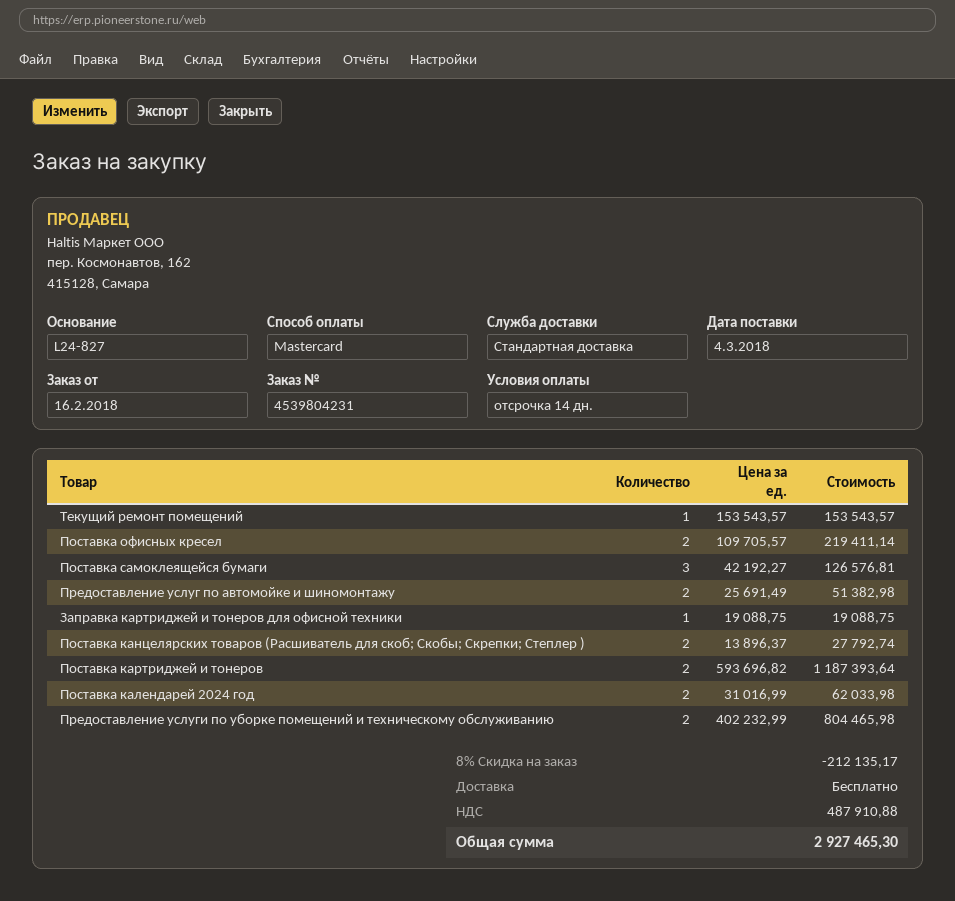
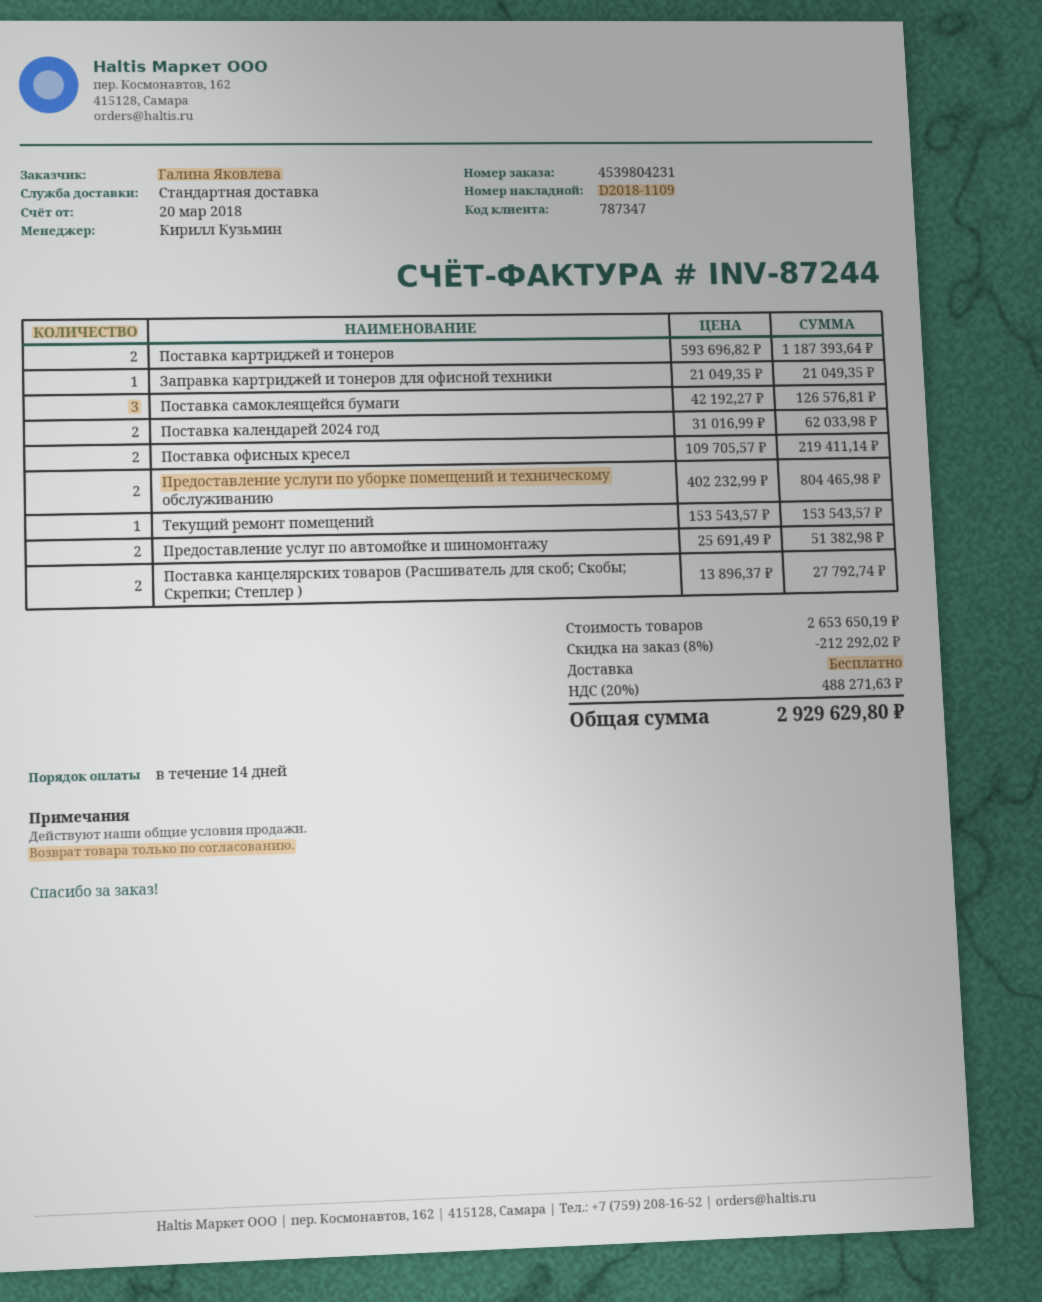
Заправка картриджей и тонеров для офисной техники: 1 x 19088.75 = 19088.75 -> 1 x 21049.35 = 21049.35
discount: 8% = 212135.17 -> 8% = 212292.02
tax: 487910.88 -> 488271.63
total: 2927465.30 -> 2929629.80

